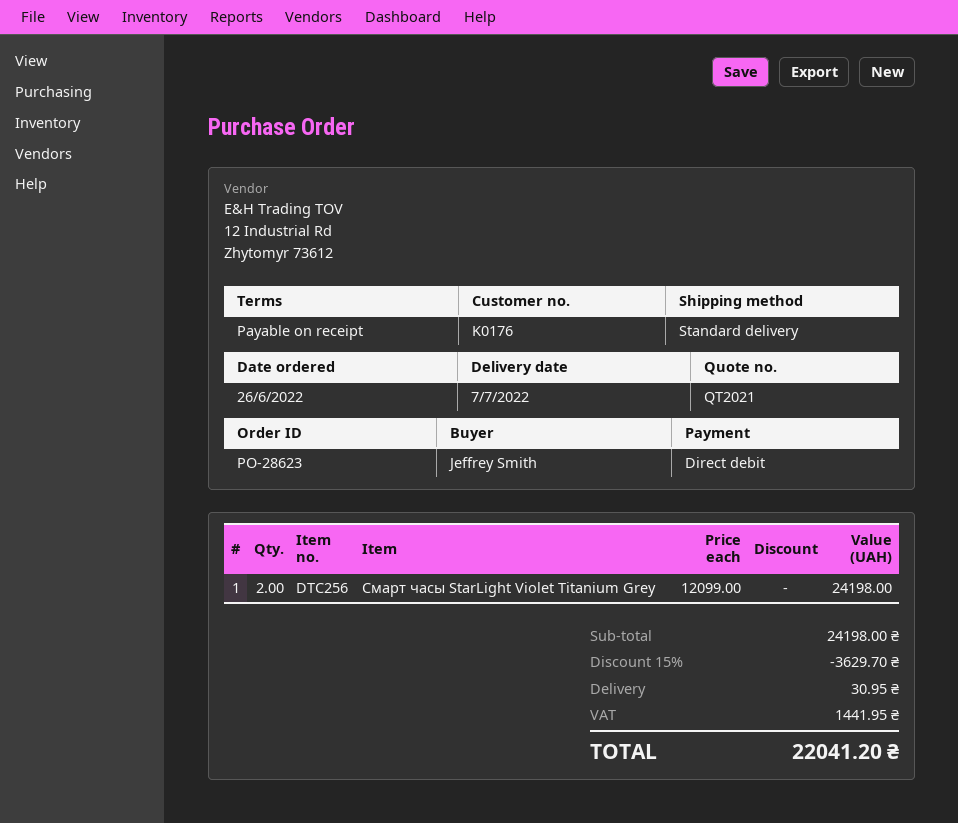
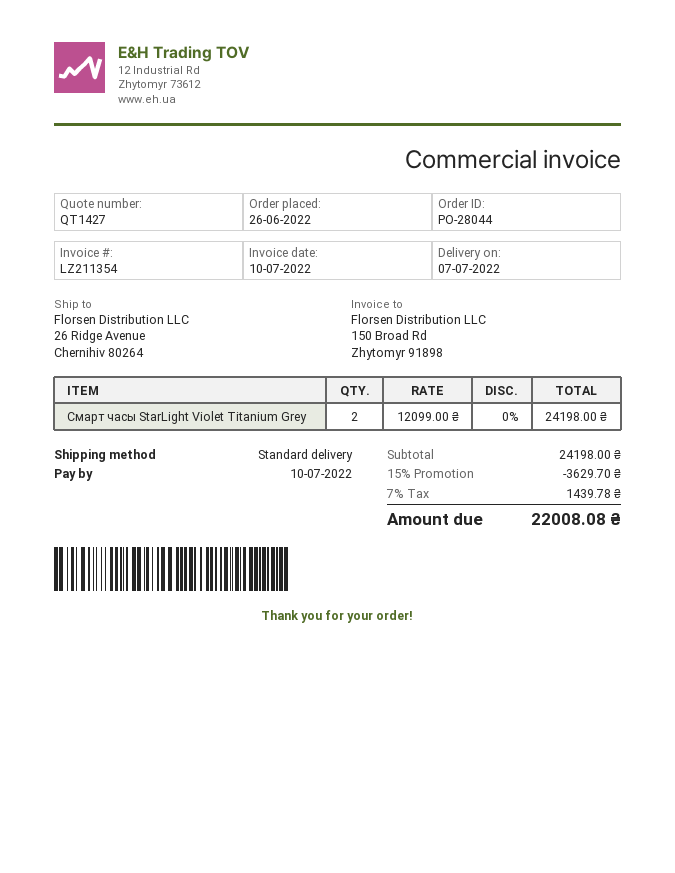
quote number: QT2021 -> QT1427
order number: PO-28623 -> PO-28044
shipping: 30.95 -> none
tax: 1441.95 -> 1439.78
total: 22041.20 -> 22008.08

